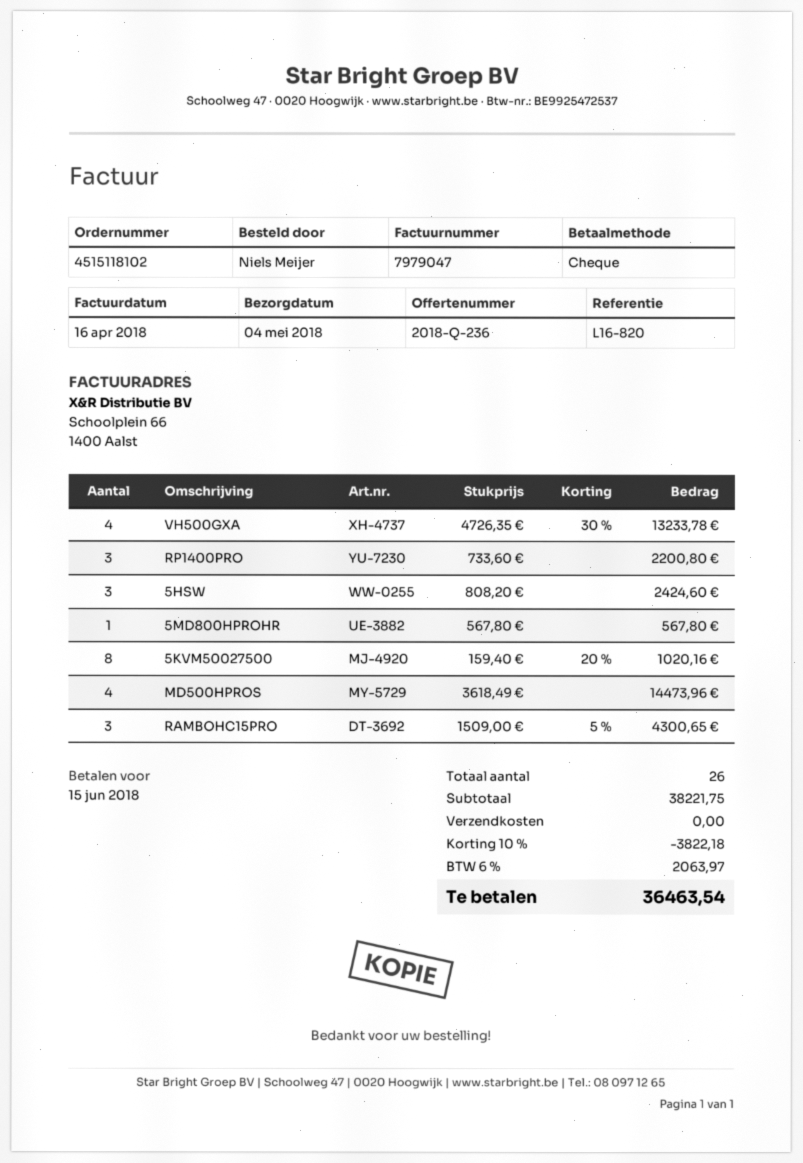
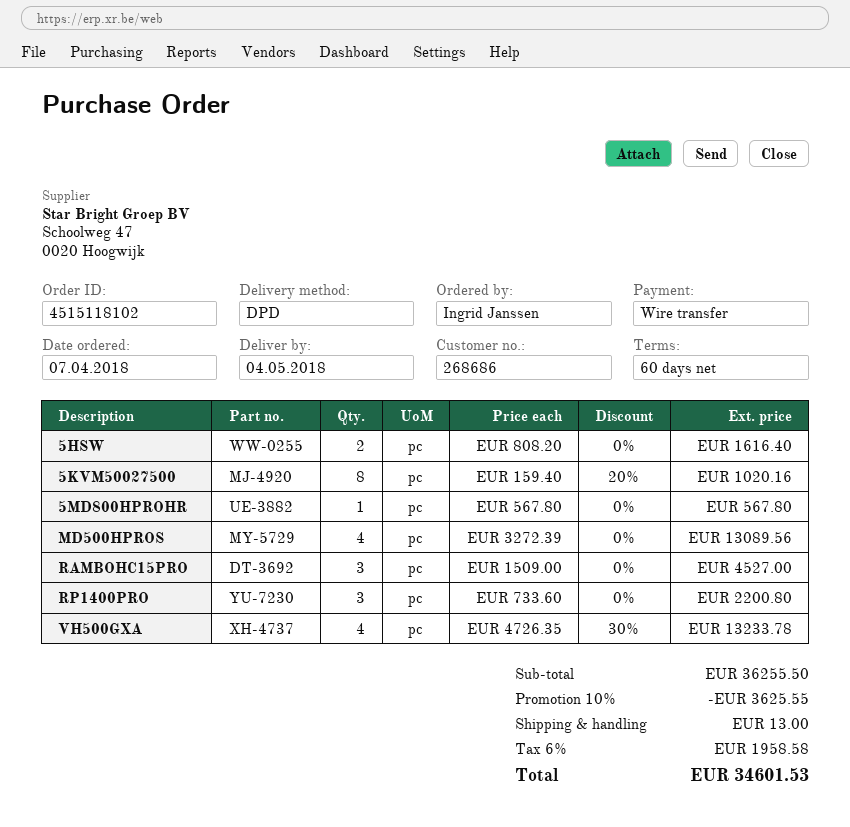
ordered by: Niels Meijer -> Ingrid Janssen
payment method: cheque -> bank transfer
5HSW: 3 x 808.20 = 2424.60 -> 2 x 808.20 = 1616.40
MD500HPROS: 4 x 3618.49 = 14473.96 -> 4 x 3272.39 = 13089.56
RAMBOHC15PRO: 3 x 1509.00 - 5% = 4300.65 -> 3 x 1509.00 = 4527.00
subtotal: 38221.75 -> 36255.50
discount: 10% = 3822.18 -> 10% = 3625.55
shipping: 0.00 -> 13.00
tax: 6% = 2063.97 -> 6% = 1958.58
total: 36463.54 -> 34601.53

